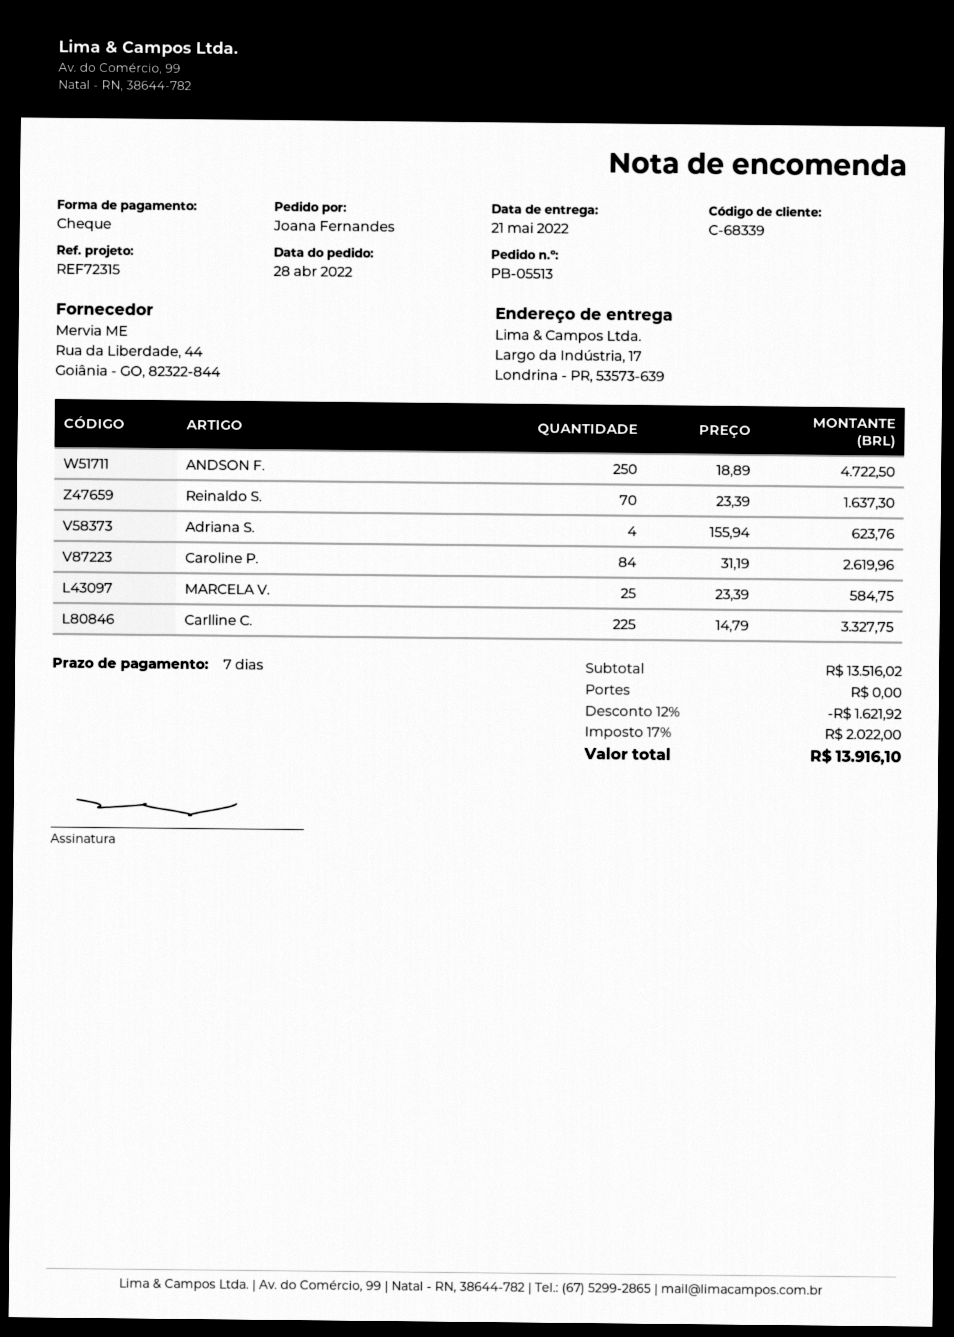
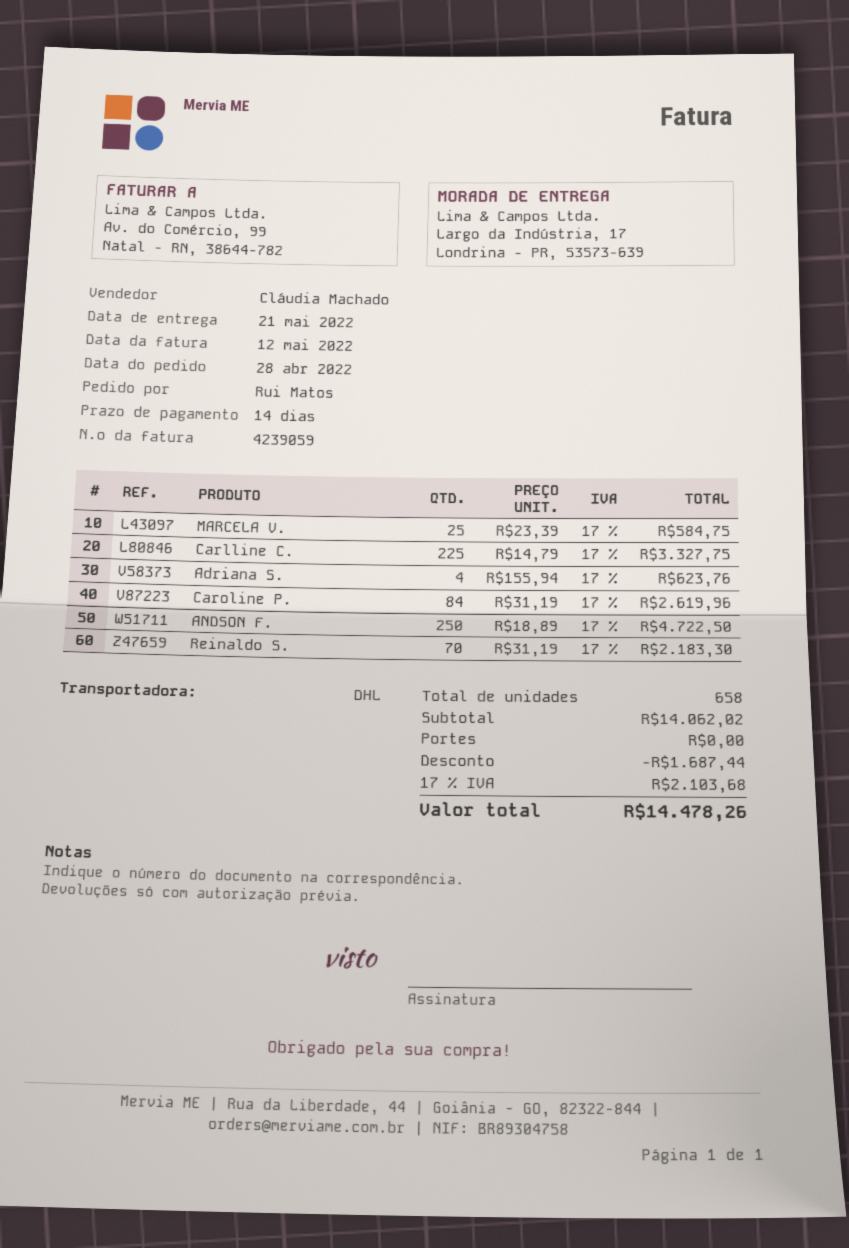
payment terms: 7 days -> 14 days
ordered by: Joana Fernandes -> Rui Matos
Reinaldo S.: 70 x 23.39 = 1637.30 -> 70 x 31.19 = 2183.30
subtotal: 13516.02 -> 14062.02
discount: 1621.92 -> 1687.44
tax: 17% = 2022.00 -> 17% = 2103.68
total: 13916.10 -> 14478.26

